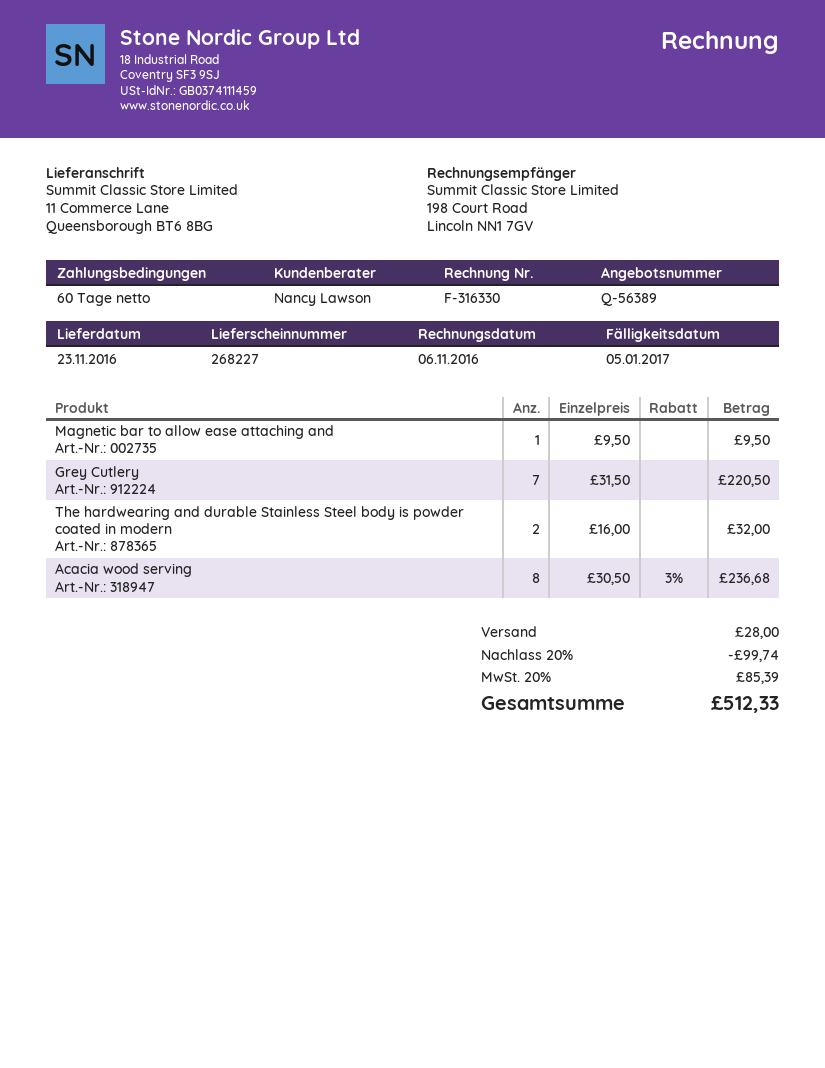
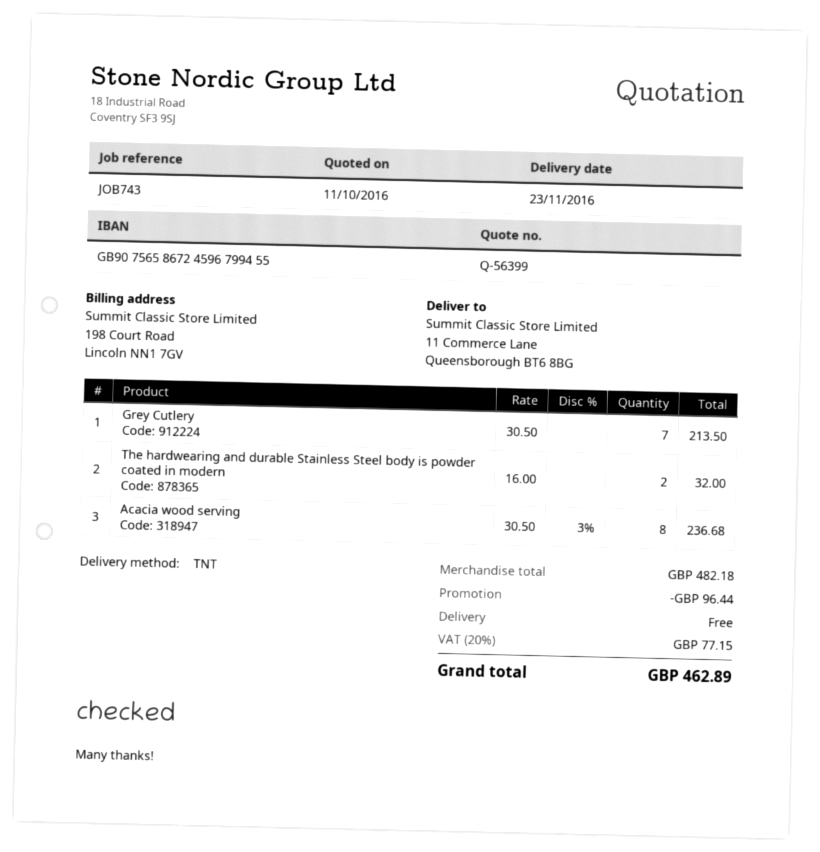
quote number: Q-56389 -> Q-56399
Magnetic bar to allow ease attaching and: 1 x 9.50 = 9.50 -> none
Grey Cutlery: 7 x 31.50 = 220.50 -> 7 x 30.50 = 213.50
discount: 99.74 -> 96.44
shipping: 28.00 -> 0.00
tax: 20% = 85.39 -> 20% = 77.15
total: 512.33 -> 462.89

